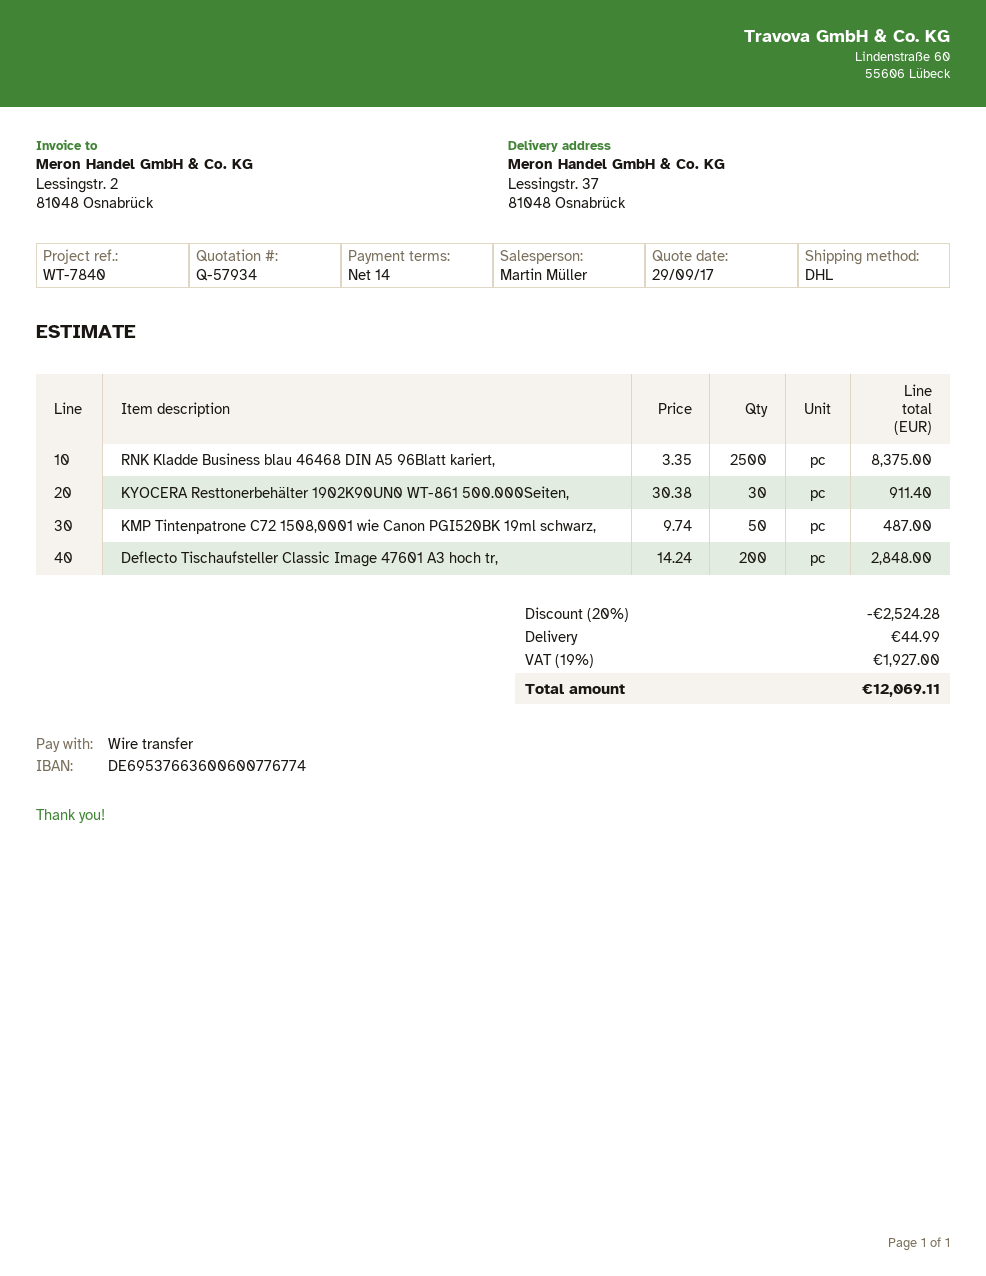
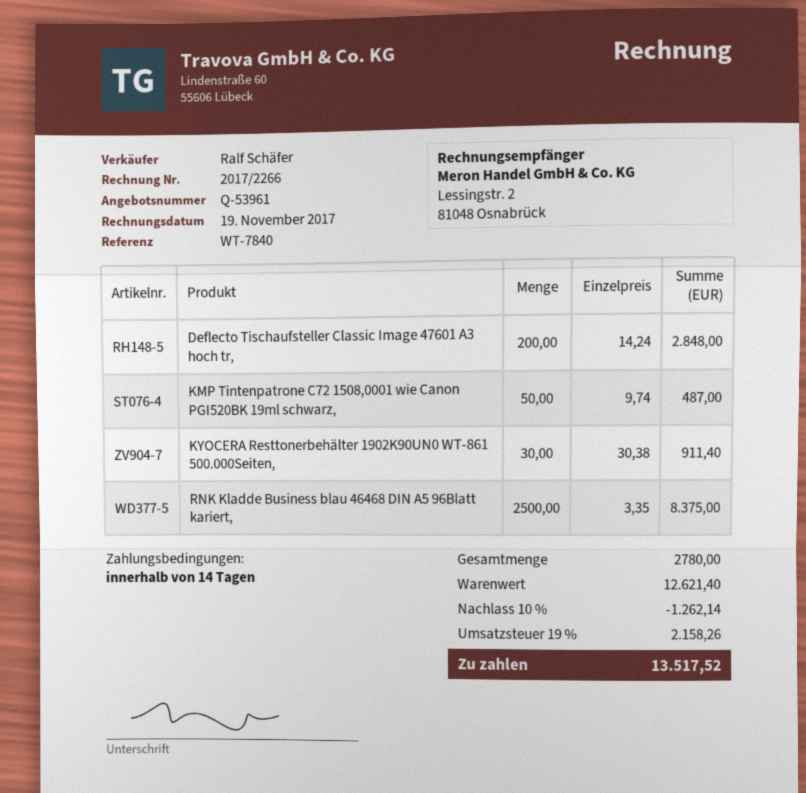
quote number: Q-57934 -> Q-53961
sales rep: Martin Müller -> Ralf Schäfer
discount: 20% = 2524.28 -> 10% = 1262.14
shipping: 44.99 -> none
tax: 19% = 1927.00 -> 19% = 2158.26
total: 12069.11 -> 13517.52

